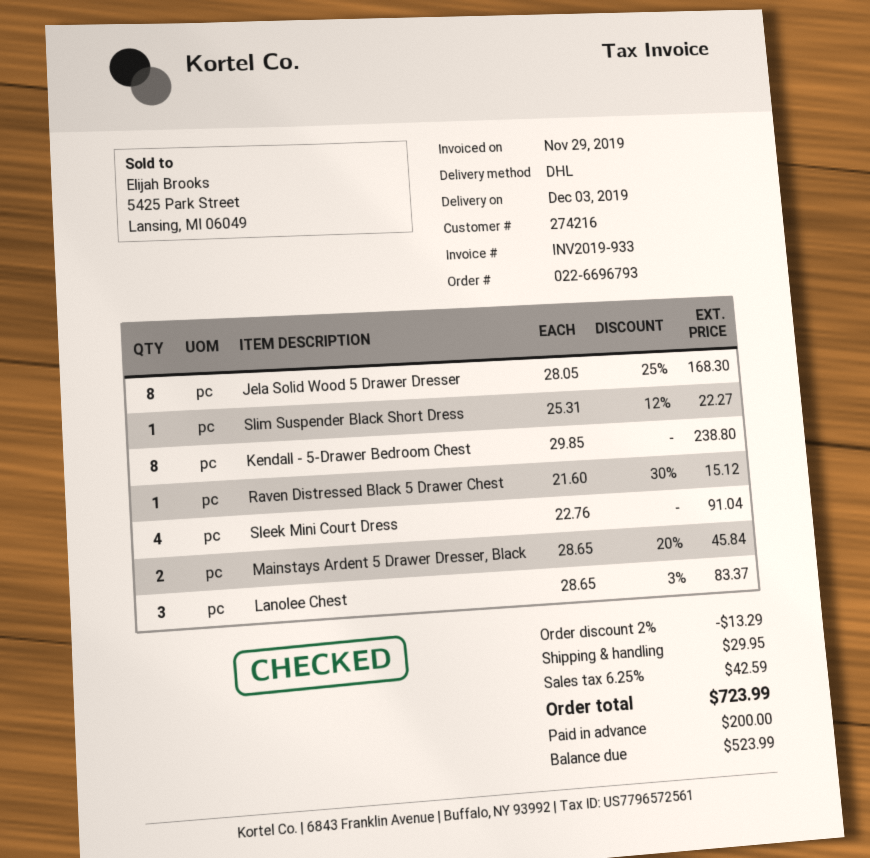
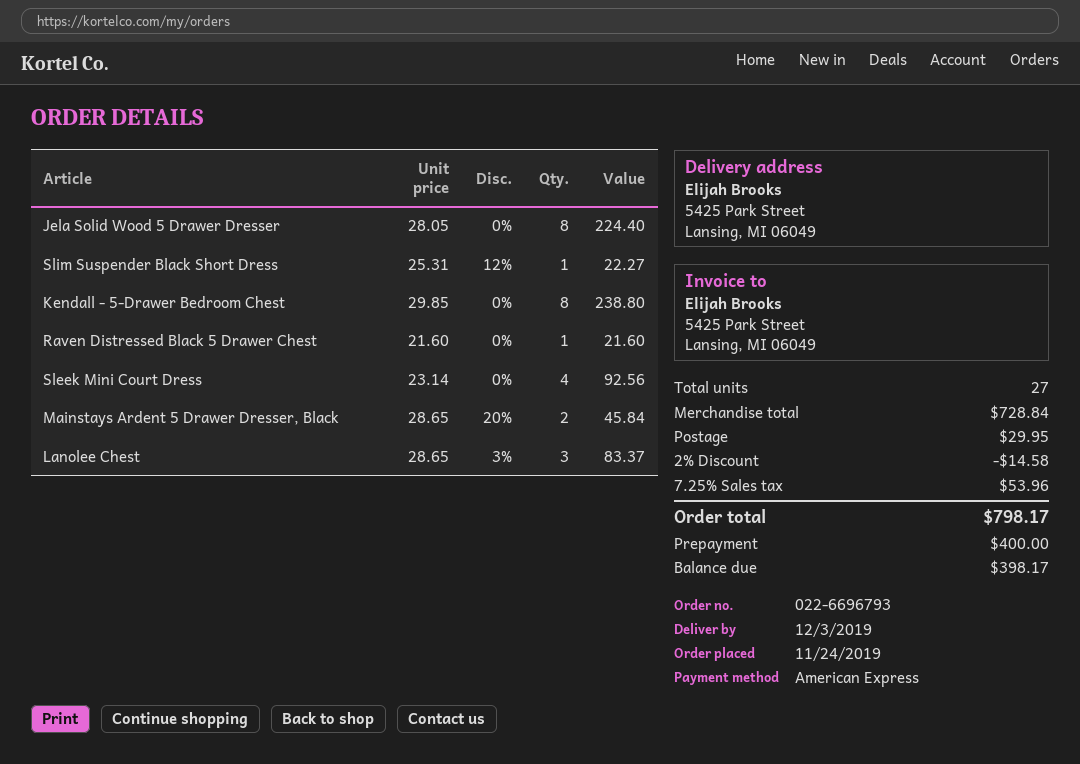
Jela Solid Wood 5 Drawer Dresser: 8 x 28.05 - 25% = 168.30 -> 8 x 28.05 = 224.40
Raven Distressed Black 5 Drawer Chest: 1 x 21.60 - 30% = 15.12 -> 1 x 21.60 = 21.60
Sleek Mini Court Dress: 4 x 22.76 = 91.04 -> 4 x 23.14 = 92.56
discount: 2% = 13.29 -> 2% = 14.58
tax: 6.25% = 42.59 -> 7.25% = 53.96
total: 723.99 -> 798.17
deposit: 200.00 -> 400.00
balance: 523.99 -> 398.17

